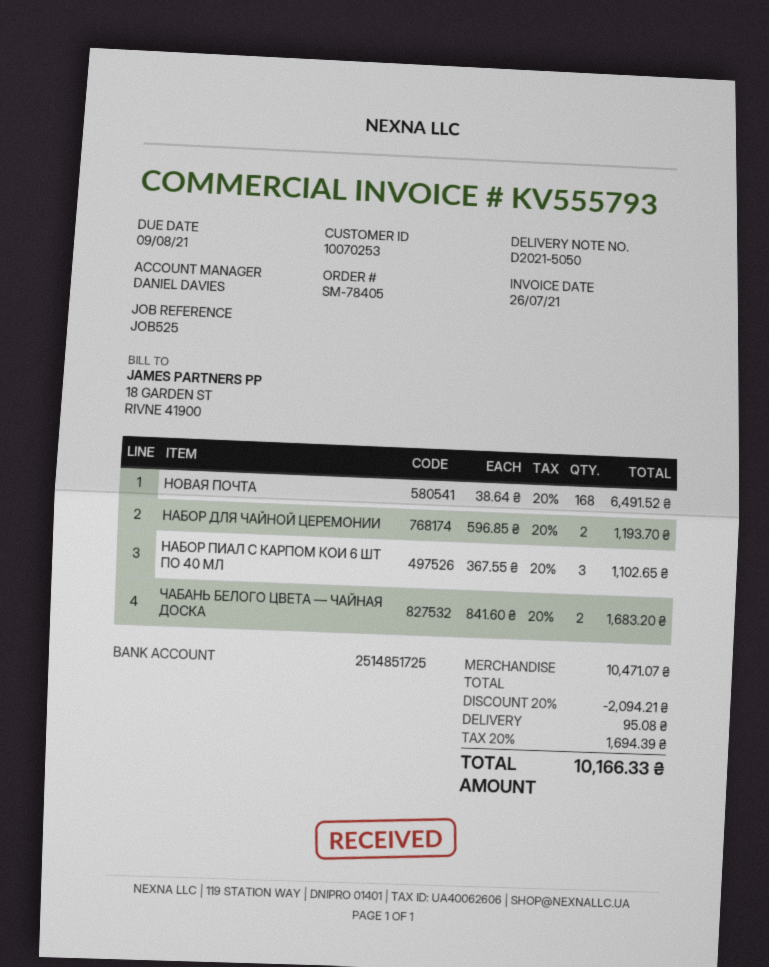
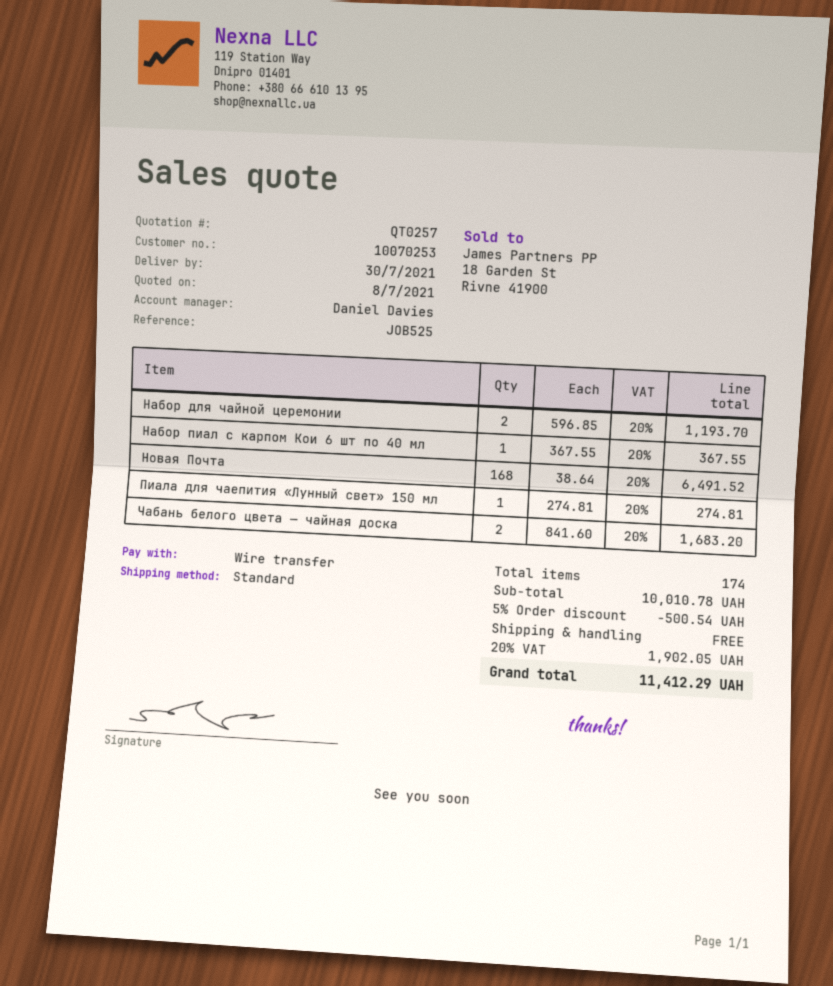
НАБОР ПИАЛ С КАРПОМ КОИ 6 ШТ ПО 40 МЛ: 3 x 367.55 = 1102.65 -> 1 x 367.55 = 367.55
Пиала для чаепития «Лунный свет» 150 мл: none -> 1 x 274.81 = 274.81
subtotal: 10471.07 -> 10010.78
discount: 20% = 2094.21 -> 5% = 500.54
shipping: 95.08 -> 0.00
tax: 20% = 1694.39 -> 20% = 1902.05
total: 10166.33 -> 11412.29

